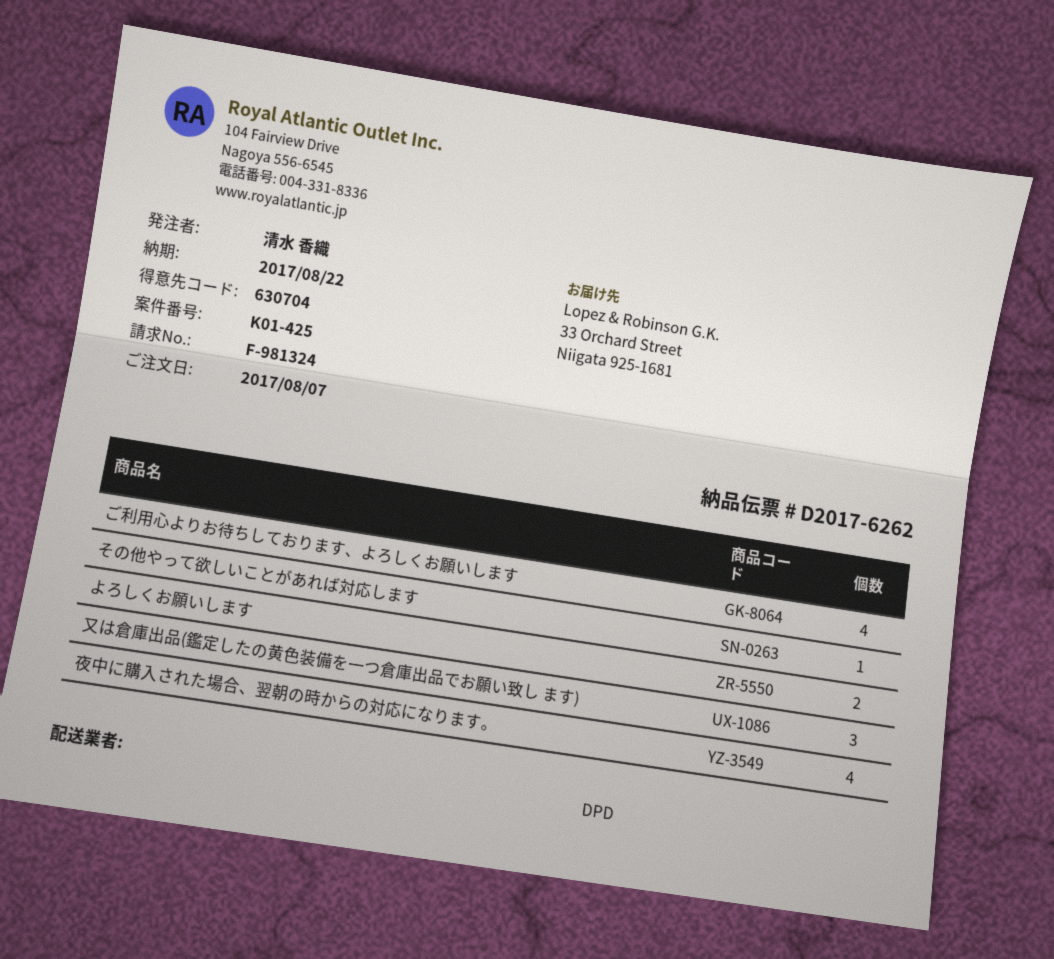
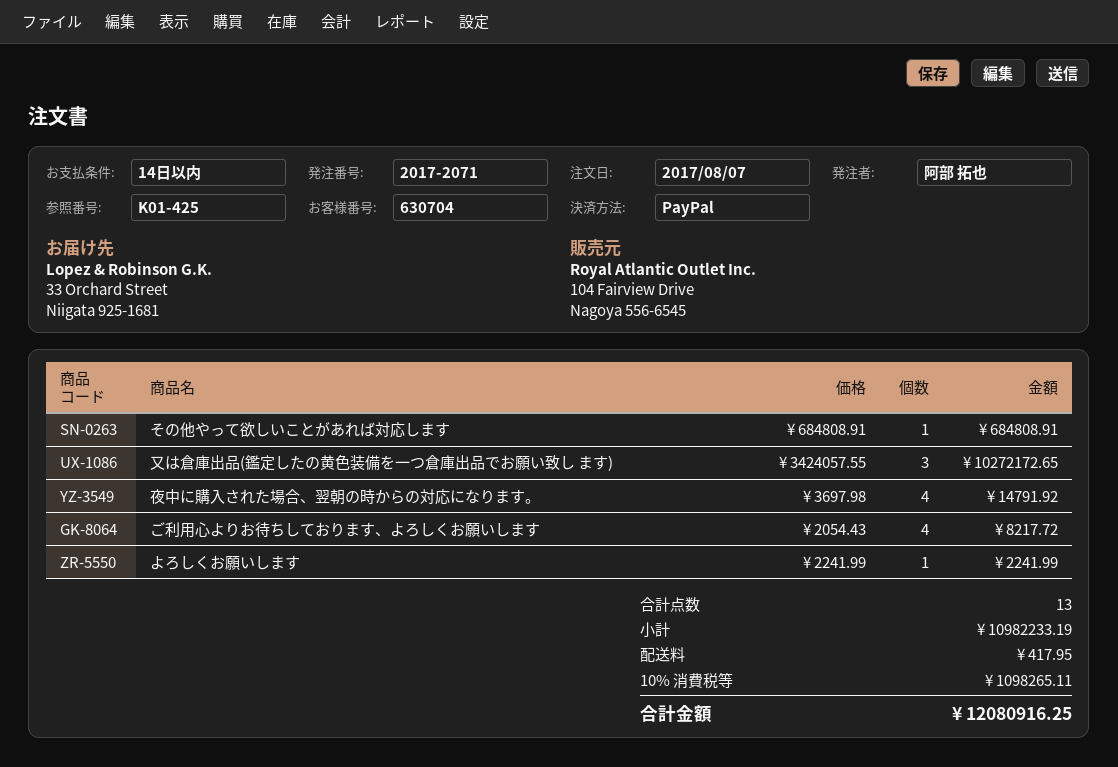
ordered by: 清水 香織 -> 阿部 拓也
よろしくお願いします: 2 -> 1

